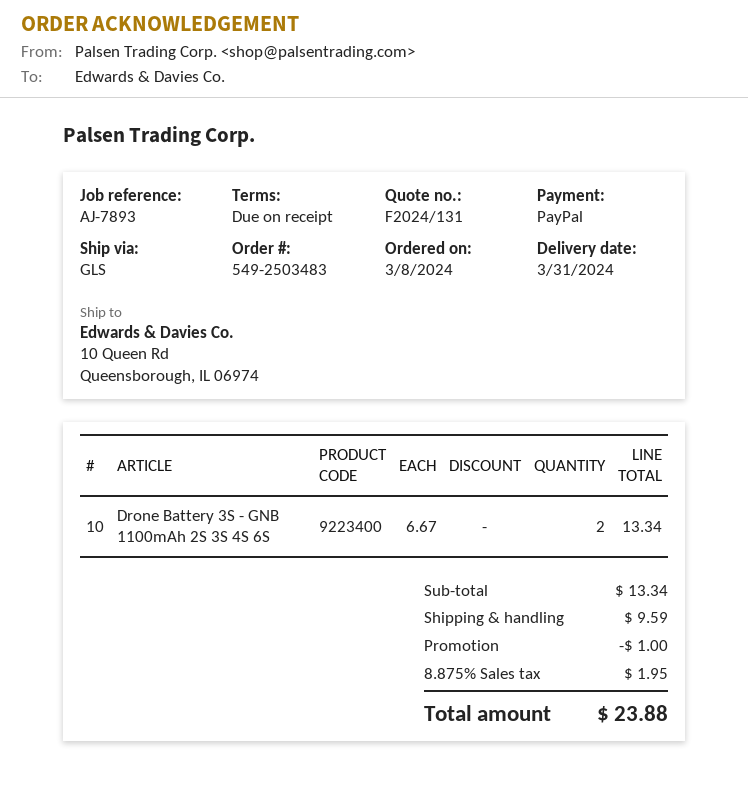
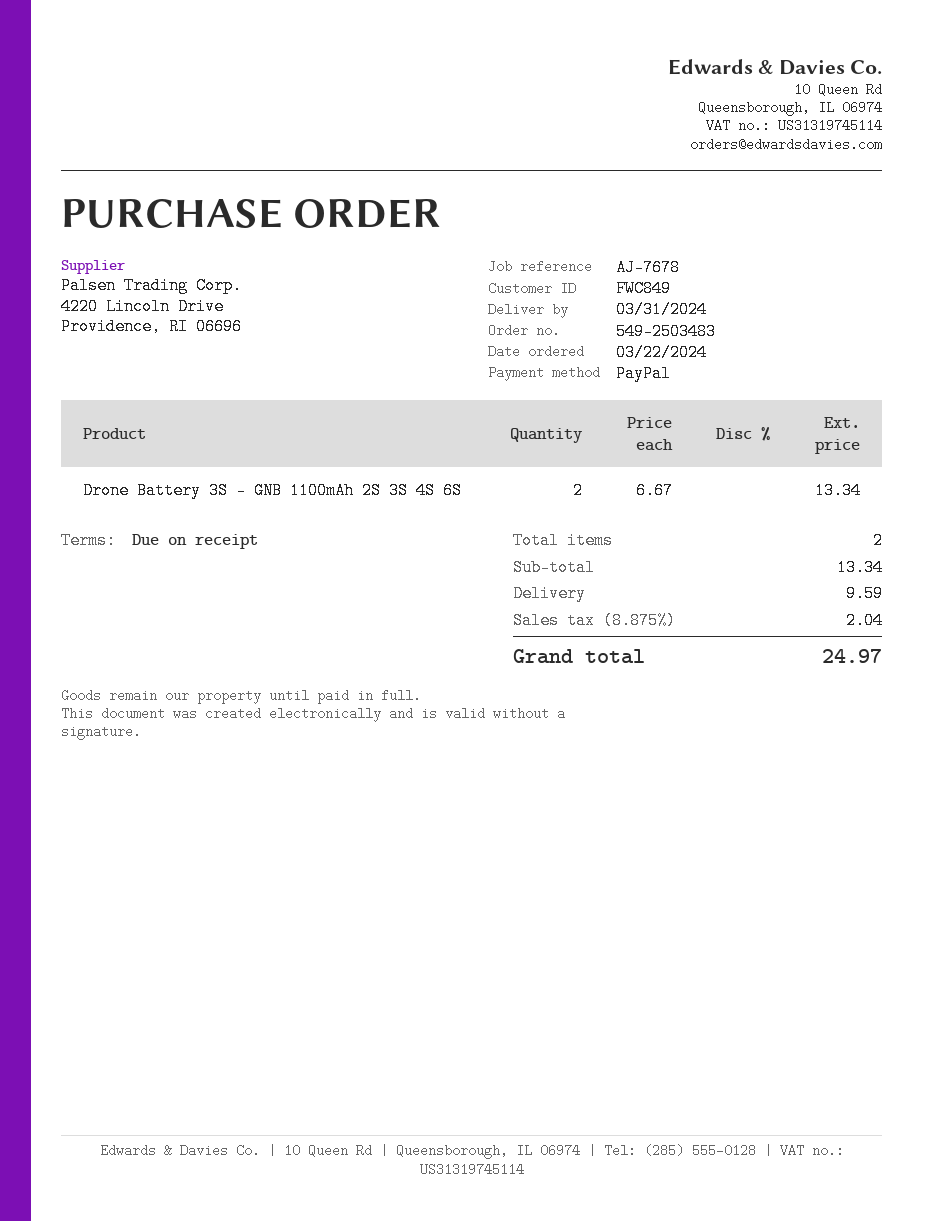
order date: 2024-03-08 -> 2024-03-22
reference: AJ-7893 -> AJ-7678
discount: 1.00 -> none
tax: 8.875% = 1.95 -> 8.875% = 2.04
total: 23.88 -> 24.97

